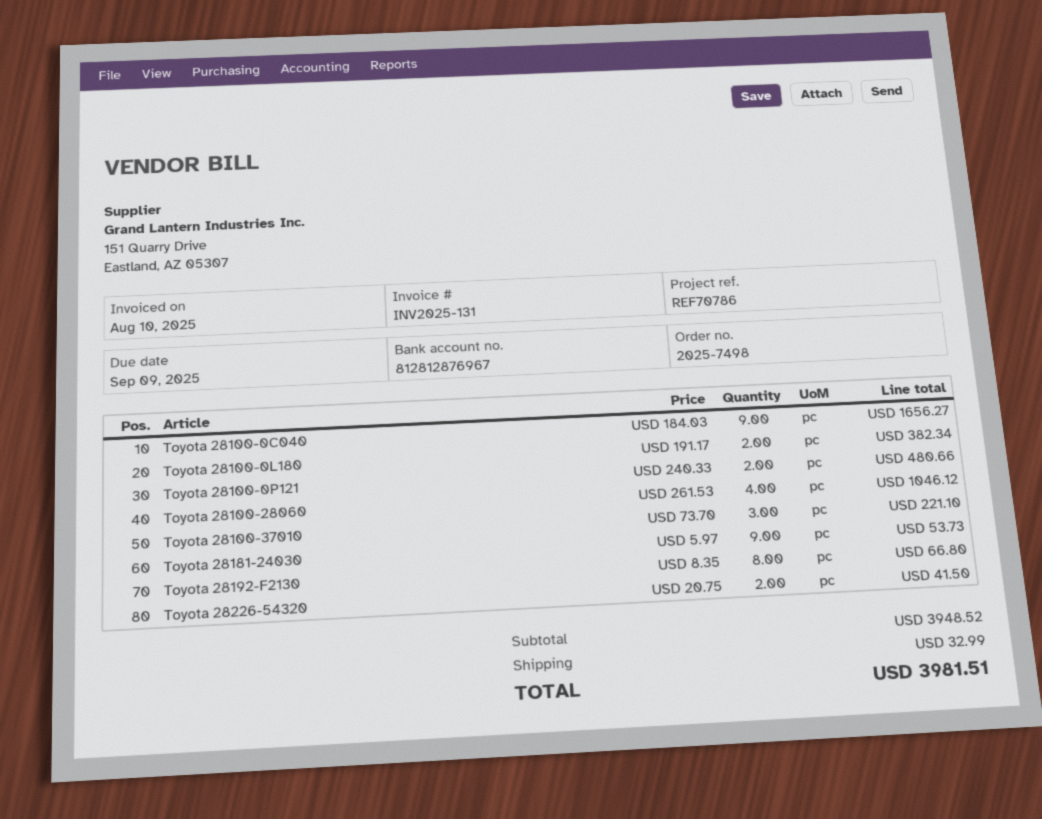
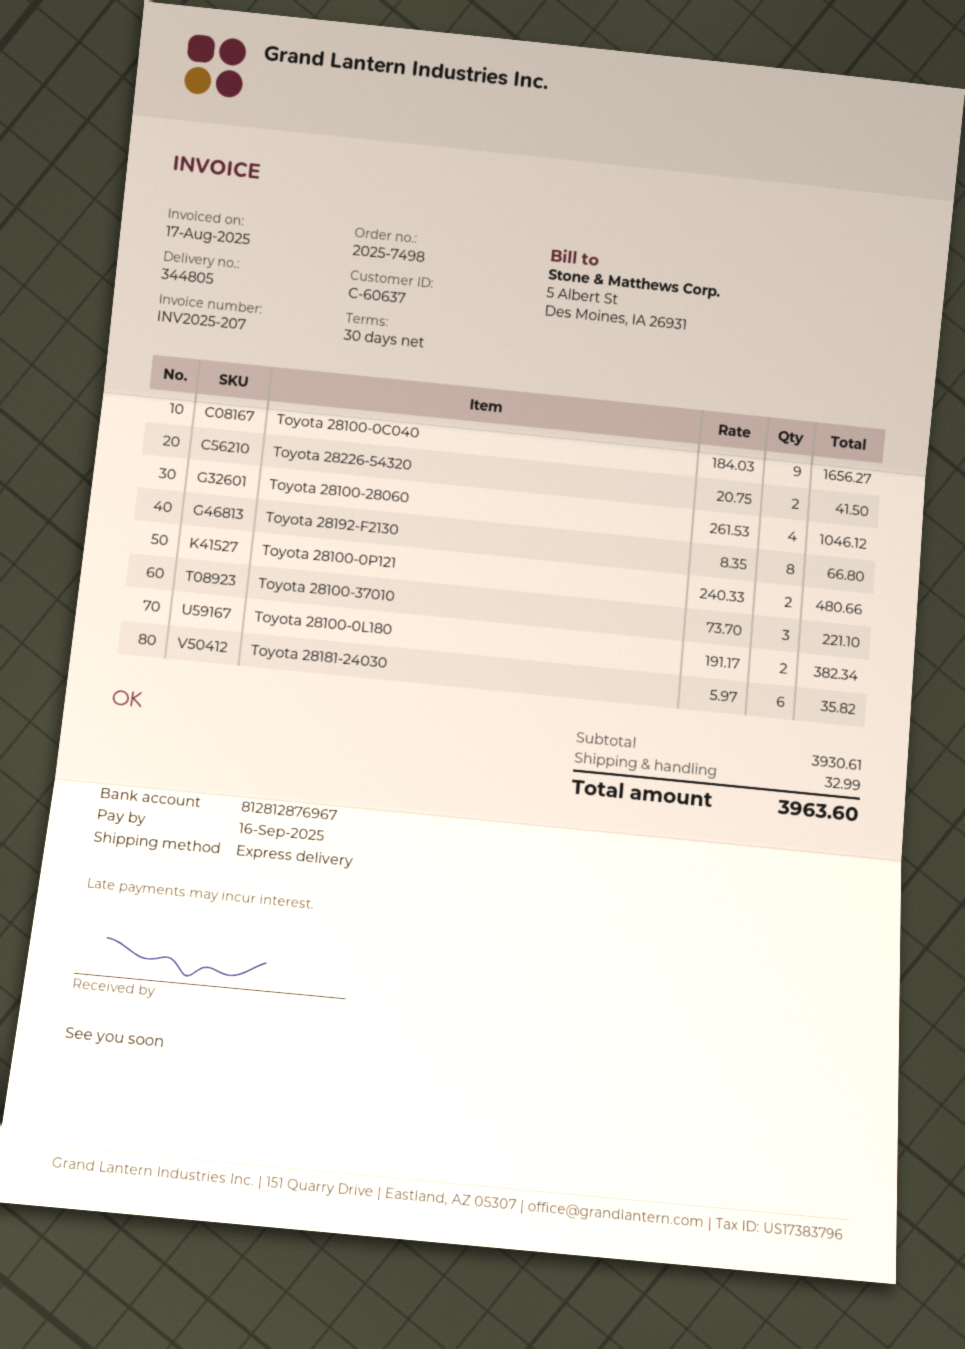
invoice number: INV2025-131 -> INV2025-207
invoice date: 2025-08-10 -> 2025-08-17
due date: 2025-09-09 -> 2025-09-16
Toyota 28181-24030: 9 x 5.97 = 53.73 -> 6 x 5.97 = 35.82
subtotal: 3948.52 -> 3930.61
total: 3981.51 -> 3963.60

